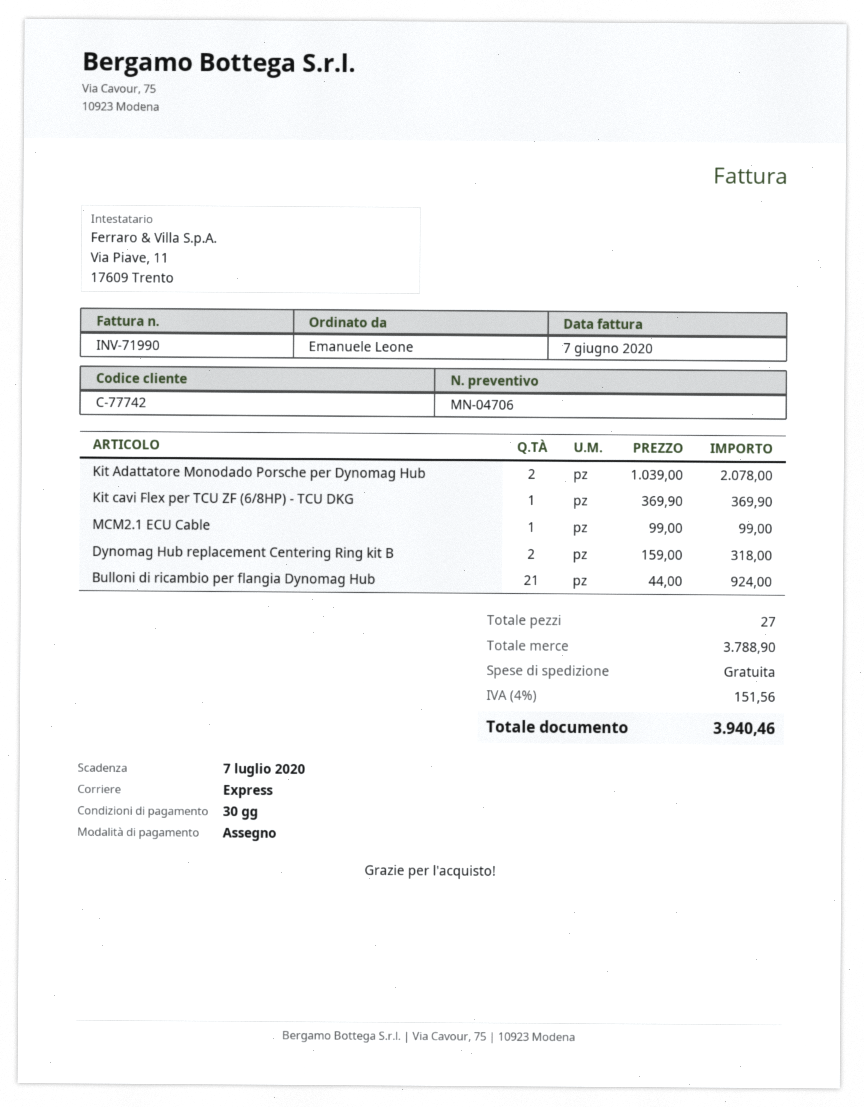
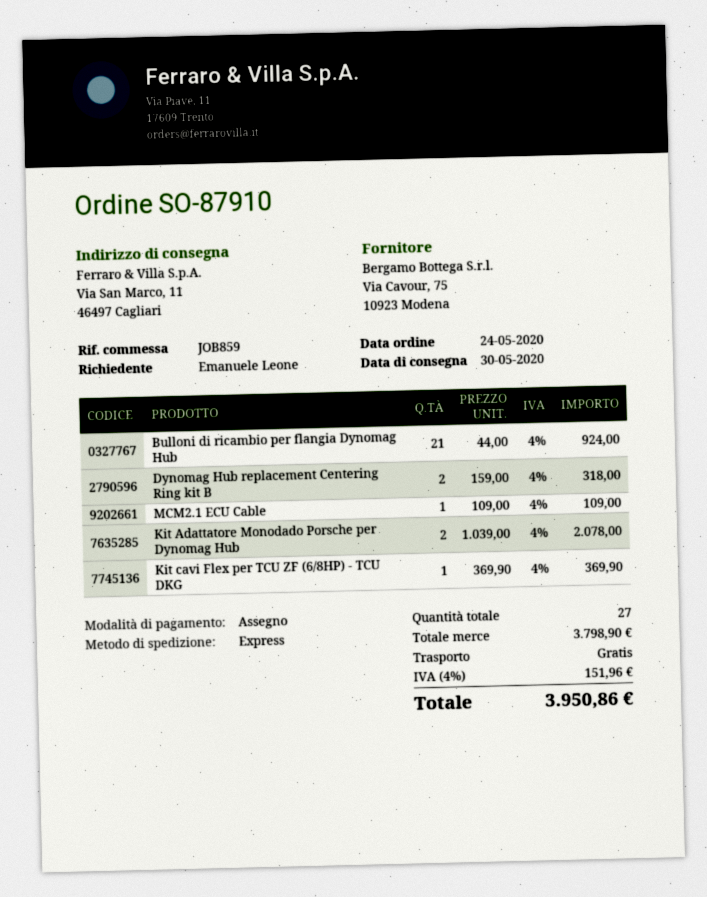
MCM2.1 ECU Cable: 1 x 99.00 = 99.00 -> 1 x 109.00 = 109.00
subtotal: 3788.90 -> 3798.90
tax: 4% = 151.56 -> 4% = 151.96
total: 3940.46 -> 3950.86

